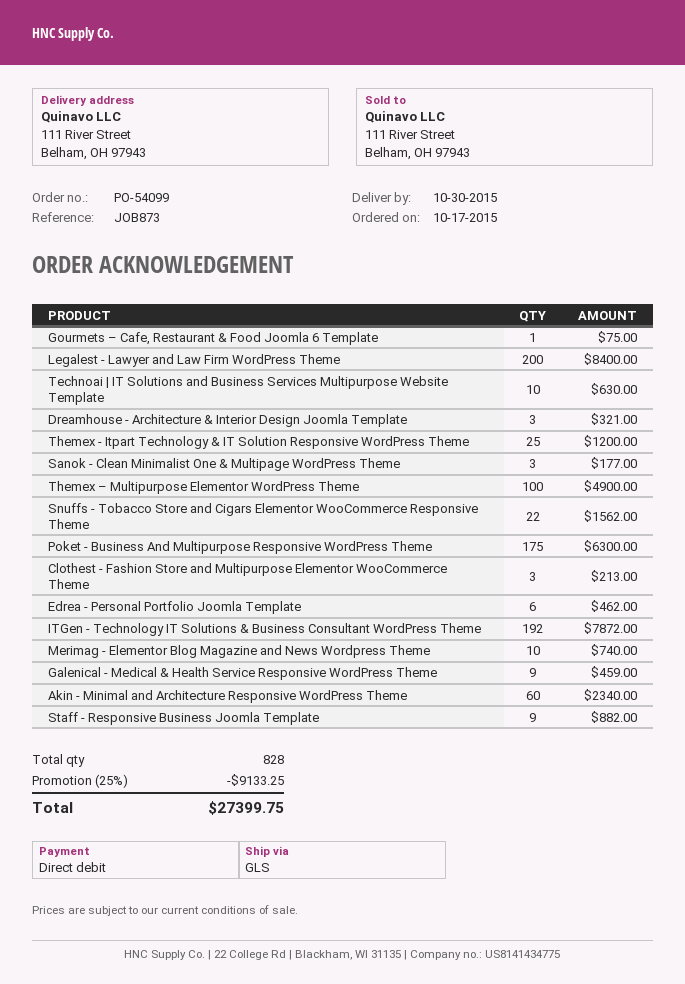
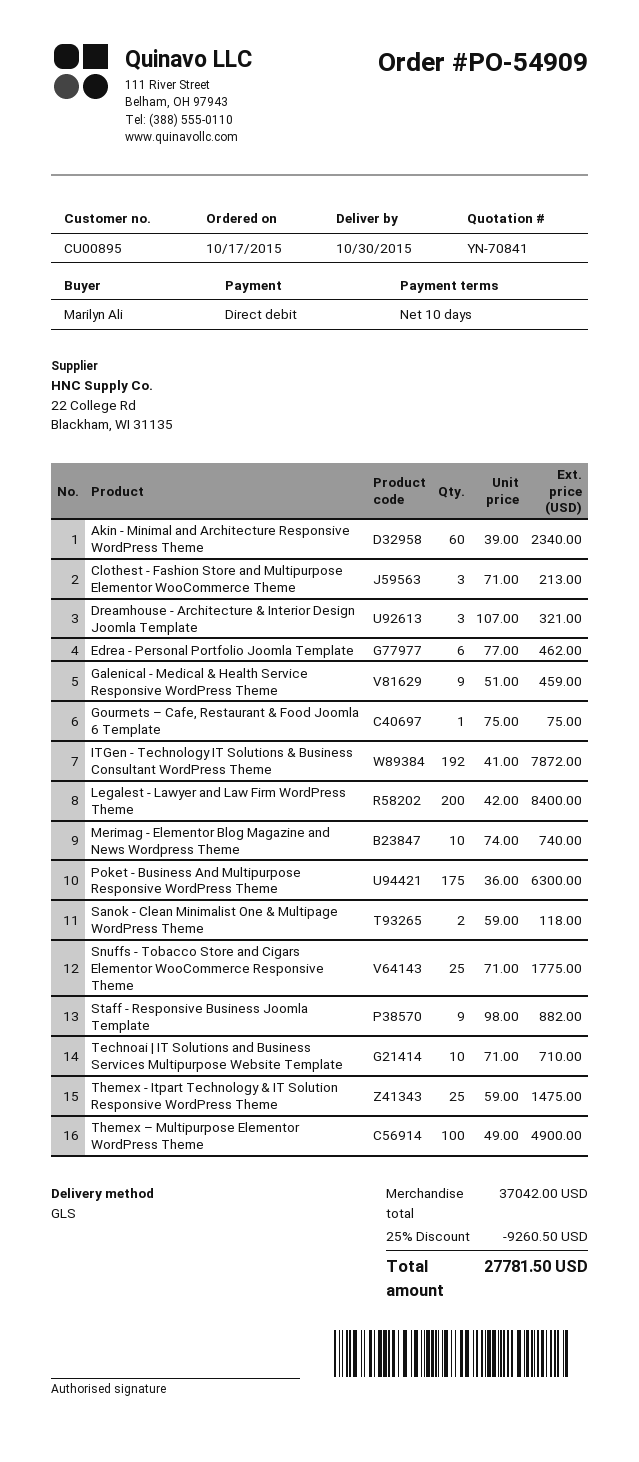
order number: PO-54099 -> PO-54909
Technoai | IT Solutions and Business Services Multipurpose Website Template: 10 for 630.00 -> 10 for 710.00
Themex - Itpart Technology & IT Solution Responsive WordPress Theme: 25 for 1200.00 -> 25 for 1475.00
Sanok - Clean Minimalist One & Multipage WordPress Theme: 3 for 177.00 -> 2 for 118.00
Snuffs - Tobacco Store and Cigars Elementor WooCommerce Responsive Theme: 22 for 1562.00 -> 25 for 1775.00
discount: 25% = 9133.25 -> 25% = 9260.50
total: 27399.75 -> 27781.50

